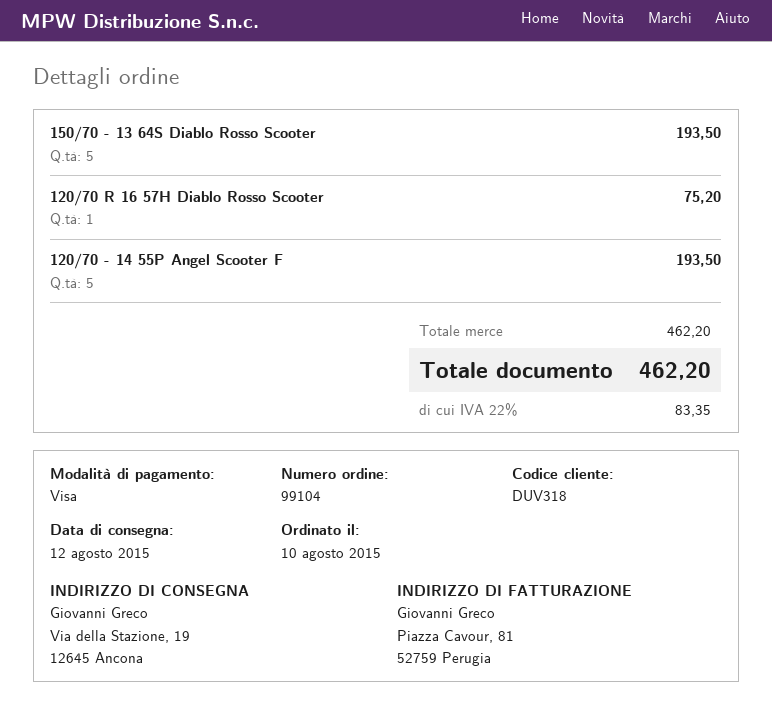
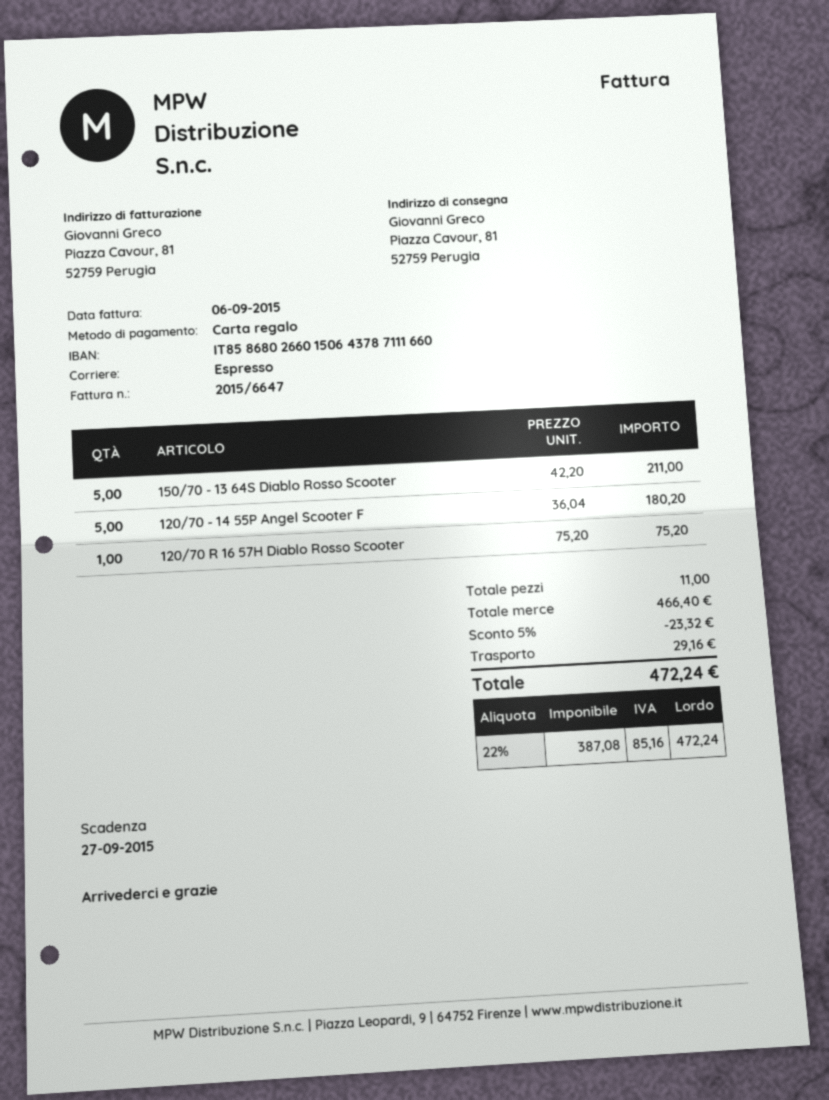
payment method: Visa -> gift card
ship to: Via della Stazione, 19, 12645 Ancona -> Piazza Cavour, 81, 52759 Perugia
150/70 - 13 64S Diablo Rosso Scooter: 5 for 193.50 -> 5 for 211.00
120/70 - 14 55P Angel Scooter F: 5 for 193.50 -> 5 for 180.20
subtotal: 462.20 -> 466.40
discount: none -> 5% = 23.32
shipping: none -> 29.16
tax: 22% = 83.35 -> 22% = 85.16
total: 462.20 -> 472.24

